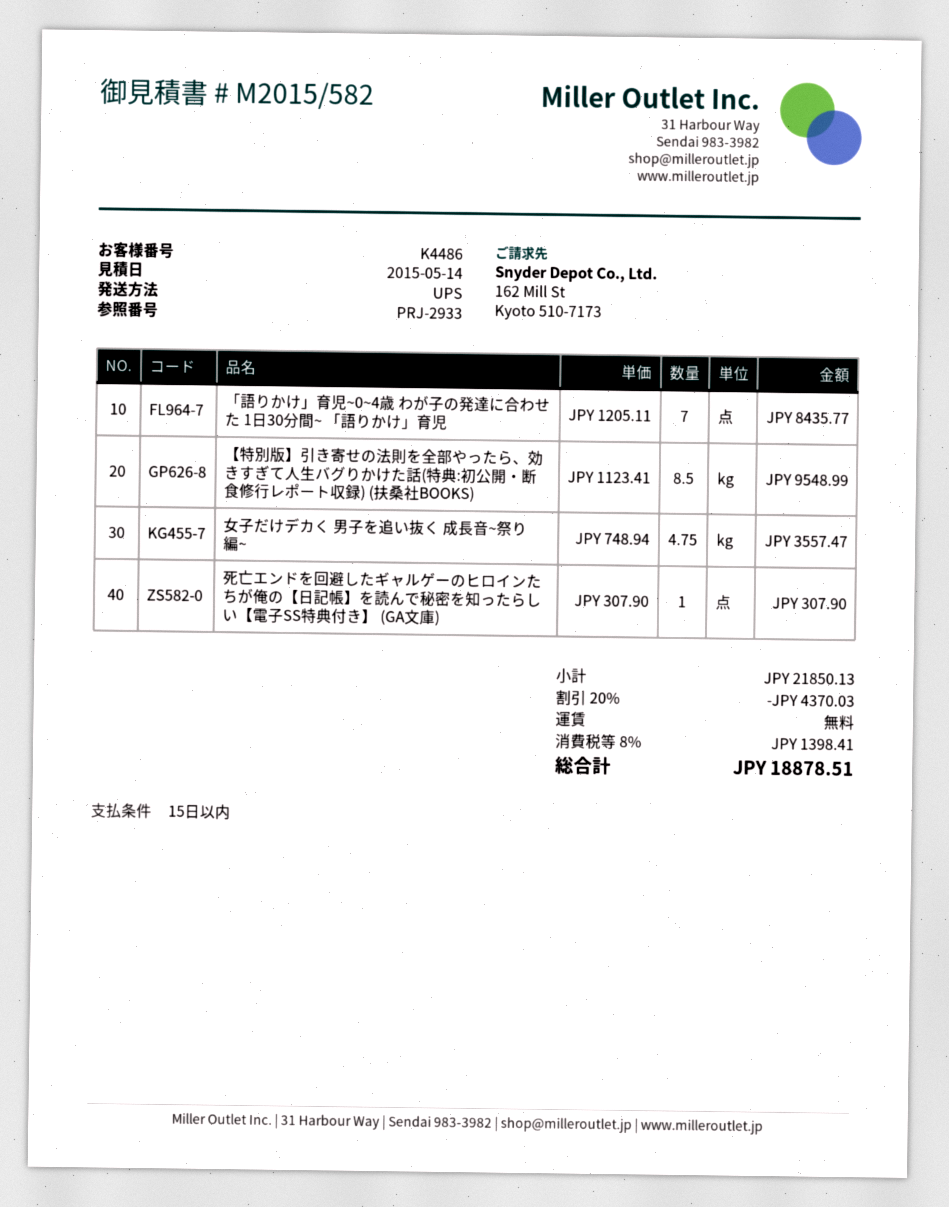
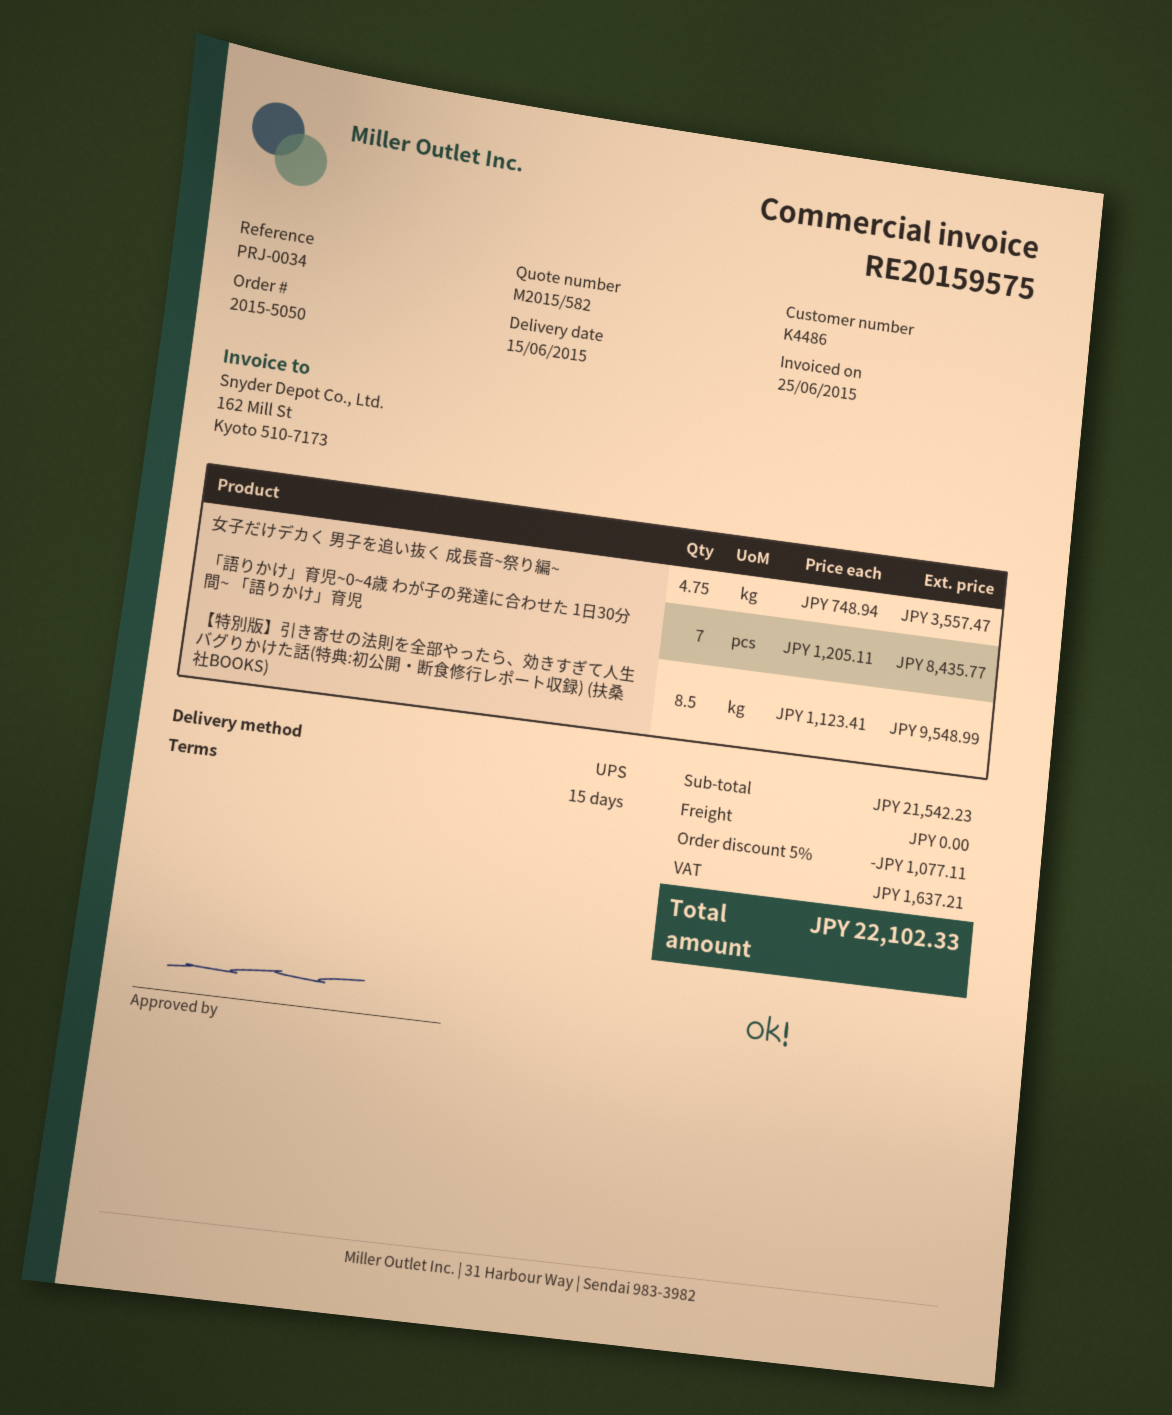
reference: PRJ-2933 -> PRJ-0034
死亡エンドを回避したギャルゲーのヒロインたちが俺の【日記帳】を読んで秘密を知ったらしい【電子SS特典付き】 (GA文庫): 1 x 307.90 = 307.90 -> none
subtotal: 21850.13 -> 21542.23
discount: 20% = 4370.03 -> 5% = 1077.11
tax: 1398.41 -> 1637.21
total: 18878.51 -> 22102.33

